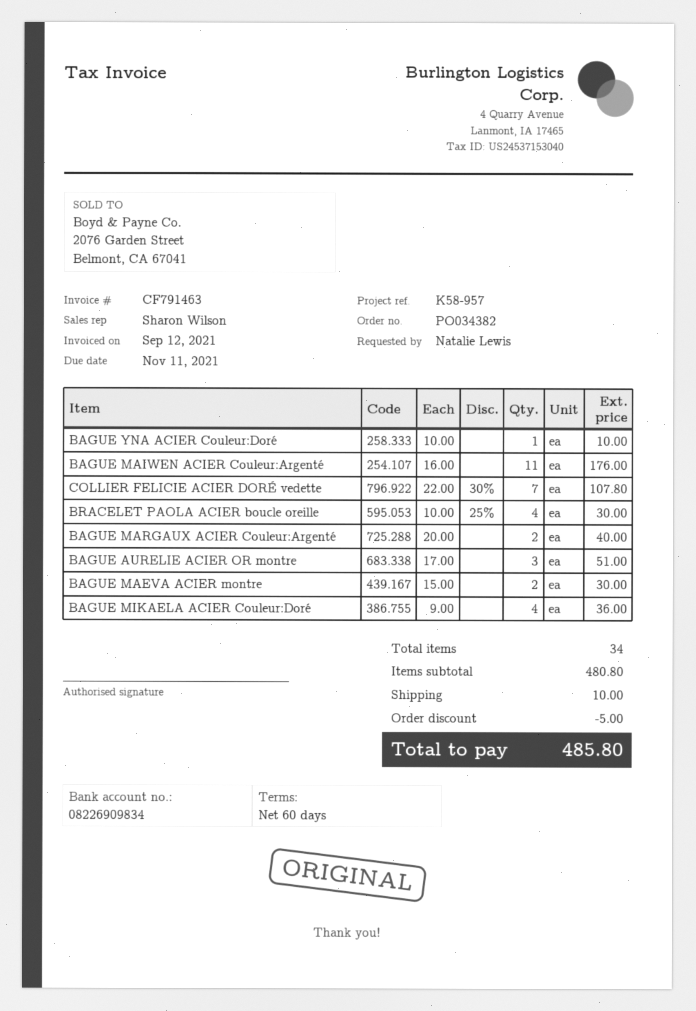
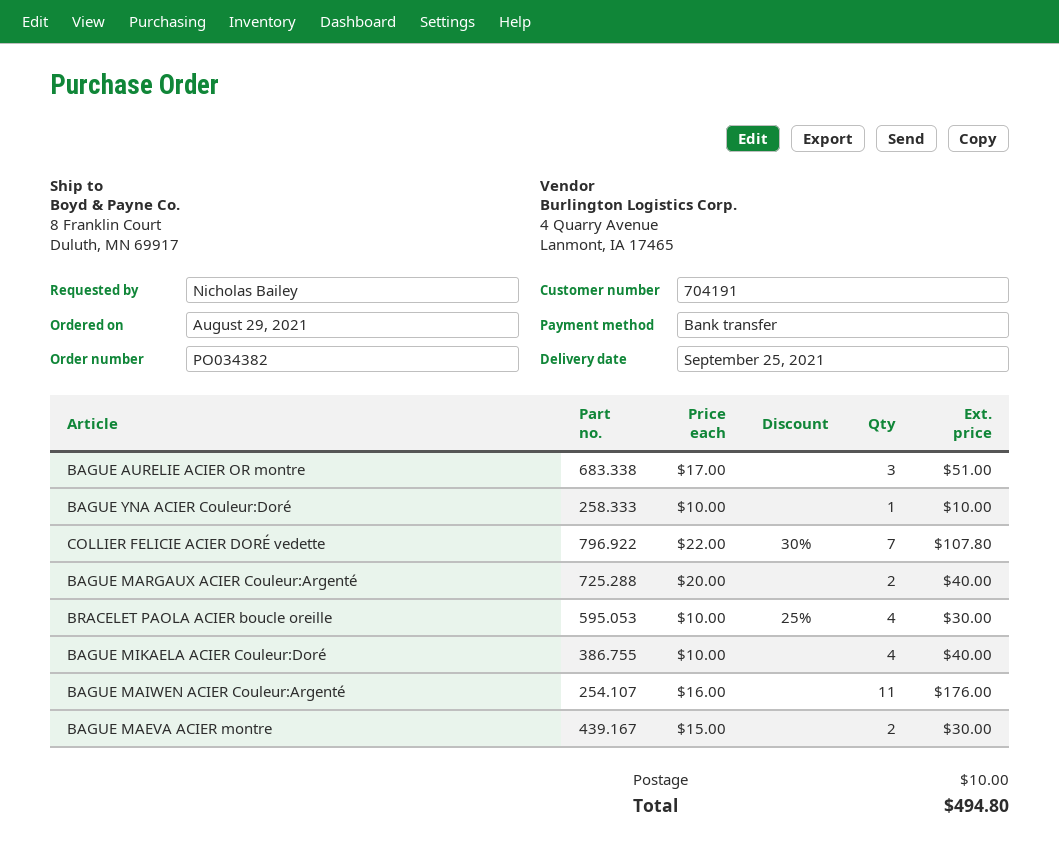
ordered by: Natalie Lewis -> Nicholas Bailey
BAGUE MIKAELA ACIER Couleur:Doré: 4 x 9.00 = 36.00 -> 4 x 10.00 = 40.00
discount: 5.00 -> none
total: 485.80 -> 494.80

